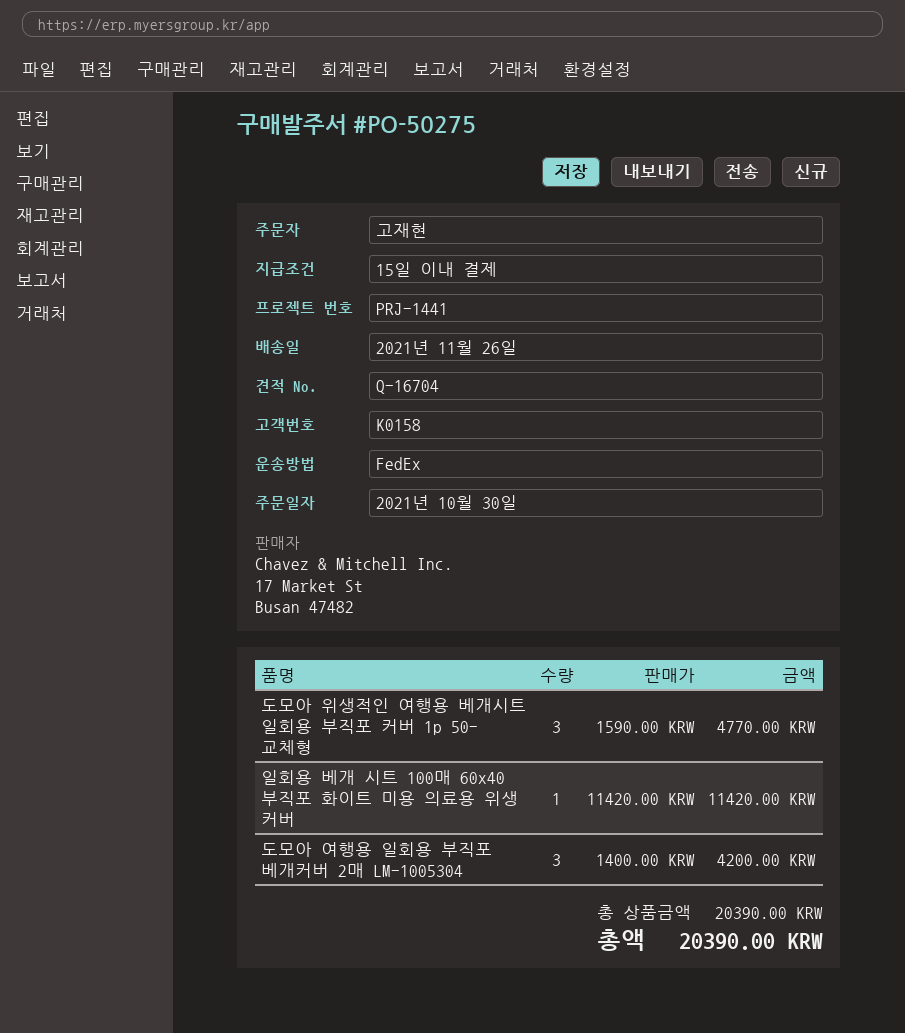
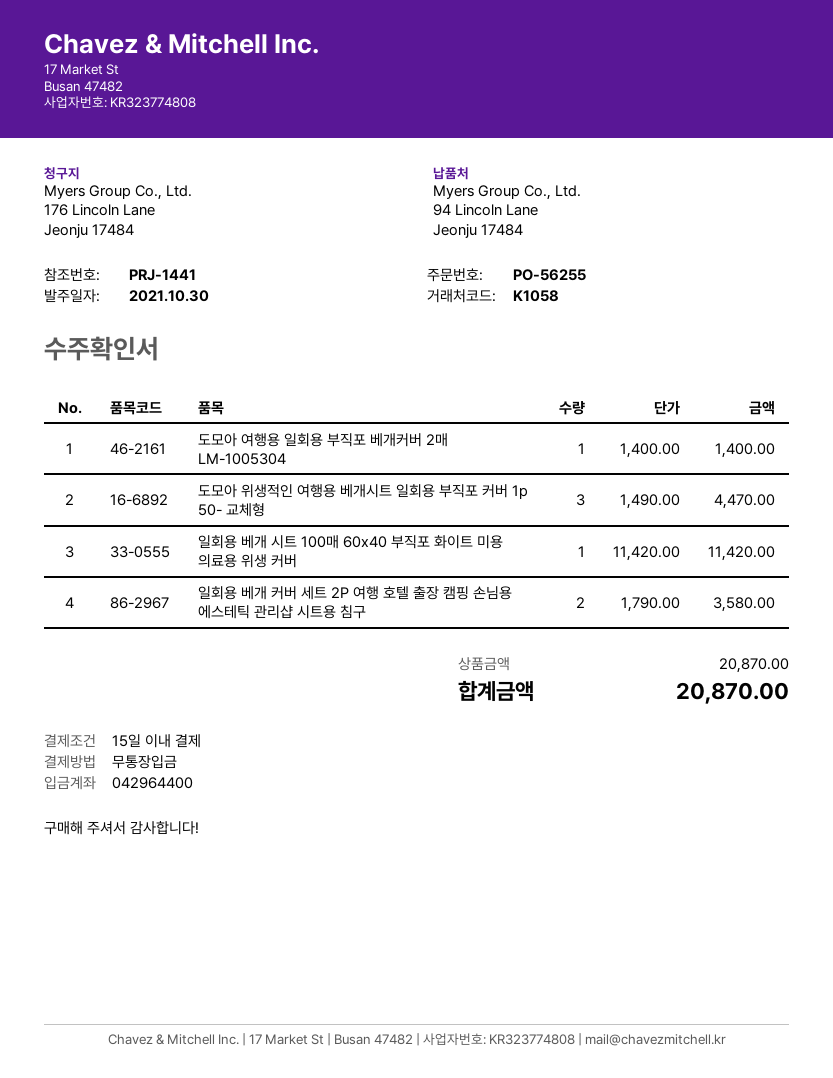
order number: PO-50275 -> PO-56255
customer number: K0158 -> K1058
도모아 위생적인 여행용 베개시트 일회용 부직포 커버 1p 50- 교체형: 3 x 1590.00 = 4770.00 -> 3 x 1490.00 = 4470.00
도모아 여행용 일회용 부직포 베개커버 2매 LM-1005304: 3 x 1400.00 = 4200.00 -> 1 x 1400.00 = 1400.00
일회용 베개 커버 세트 2P 여행 호텔 출장 캠핑 손님용 에스테틱 관리샵 시트용 침구: none -> 2 x 1790.00 = 3580.00
subtotal: 20390.00 -> 20870.00
total: 20390.00 -> 20870.00

